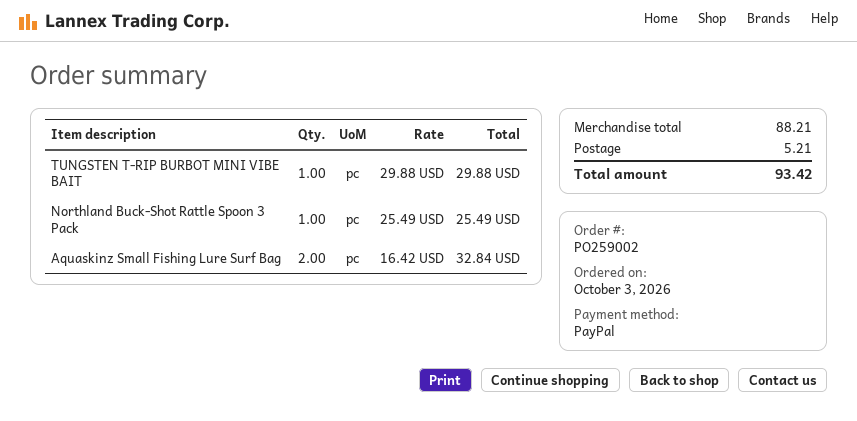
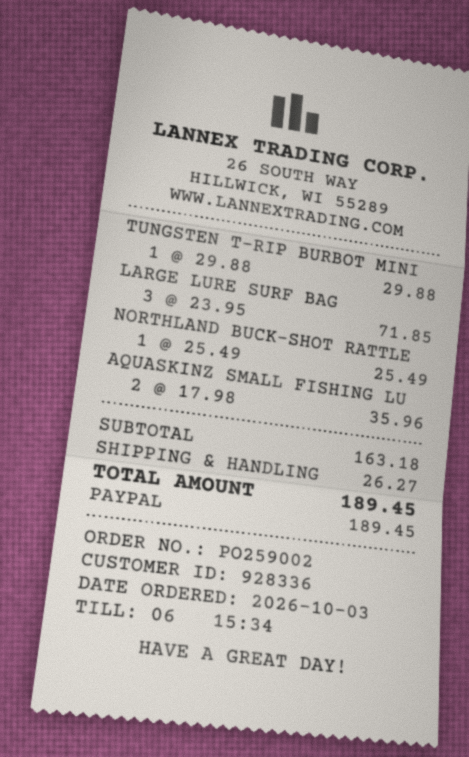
Aquaskinz Small Fishing Lure Surf Bag: 2 x 16.42 = 32.84 -> 2 x 17.98 = 35.96
LARGE LURE SURF BAG: none -> 3 x 23.95 = 71.85
subtotal: 88.21 -> 163.18
shipping: 5.21 -> 26.27
total: 93.42 -> 189.45

